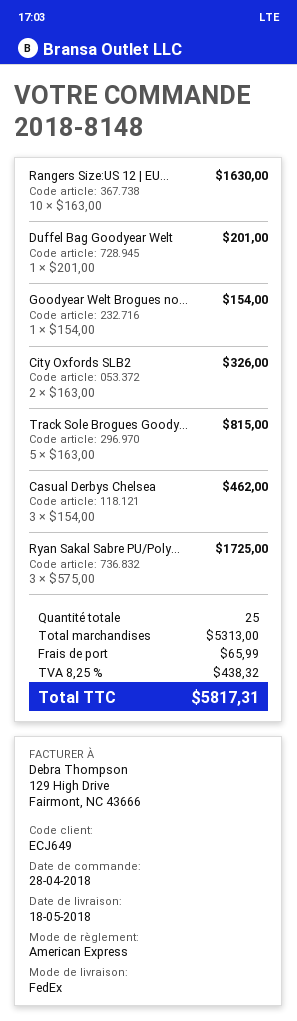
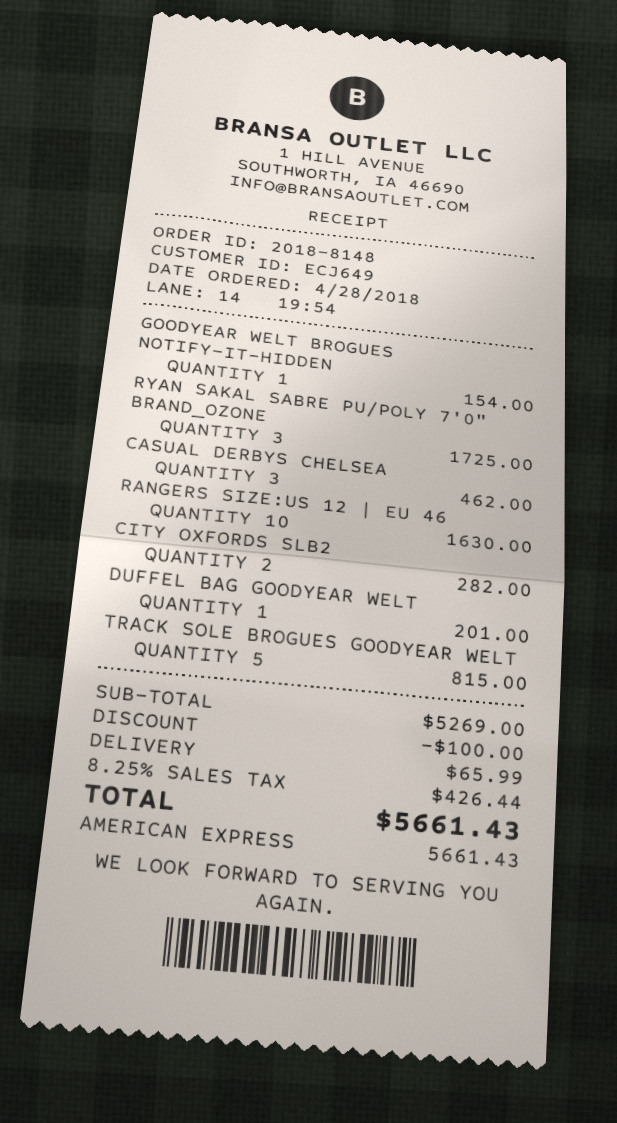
City Oxfords SLB2: 2 for 326.00 -> 2 for 282.00
subtotal: 5313.00 -> 5269.00
discount: none -> 100.00
tax: 8.25% = 438.32 -> 8.25% = 426.44
total: 5817.31 -> 5661.43

